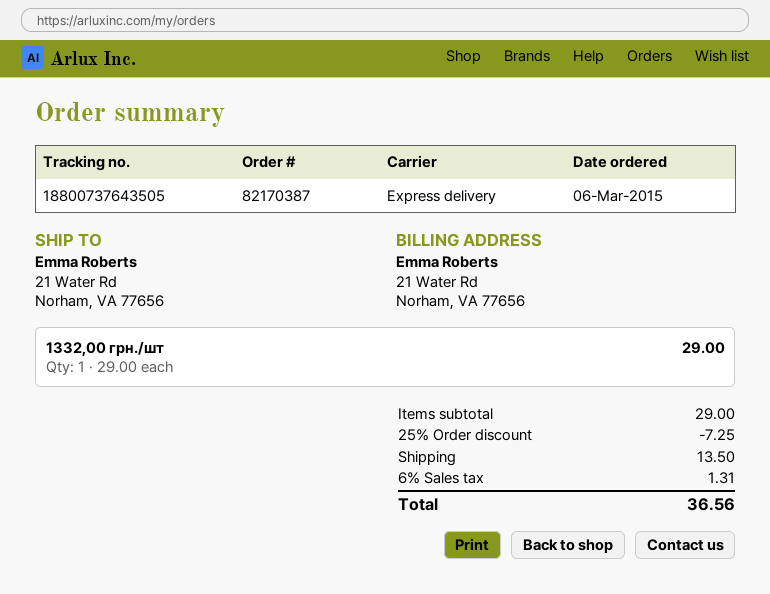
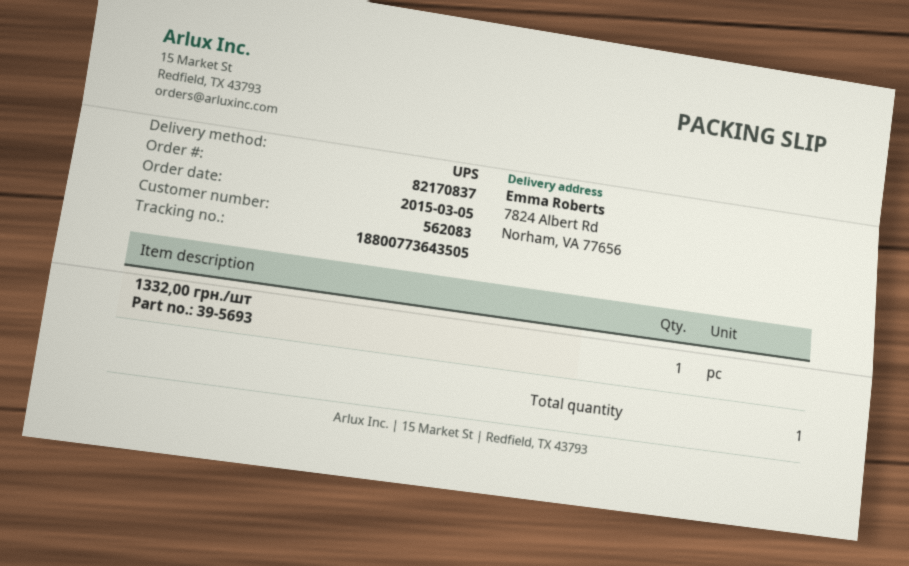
order number: 82170387 -> 82170837
order date: 2015-03-06 -> 2015-03-05
shipping method: express -> UPS
tracking number: 18800737643505 -> 18800773643505
ship to: 21 Water Rd, Norham, VA 77656 -> 7824 Albert Rd, Norham, VA 77656

